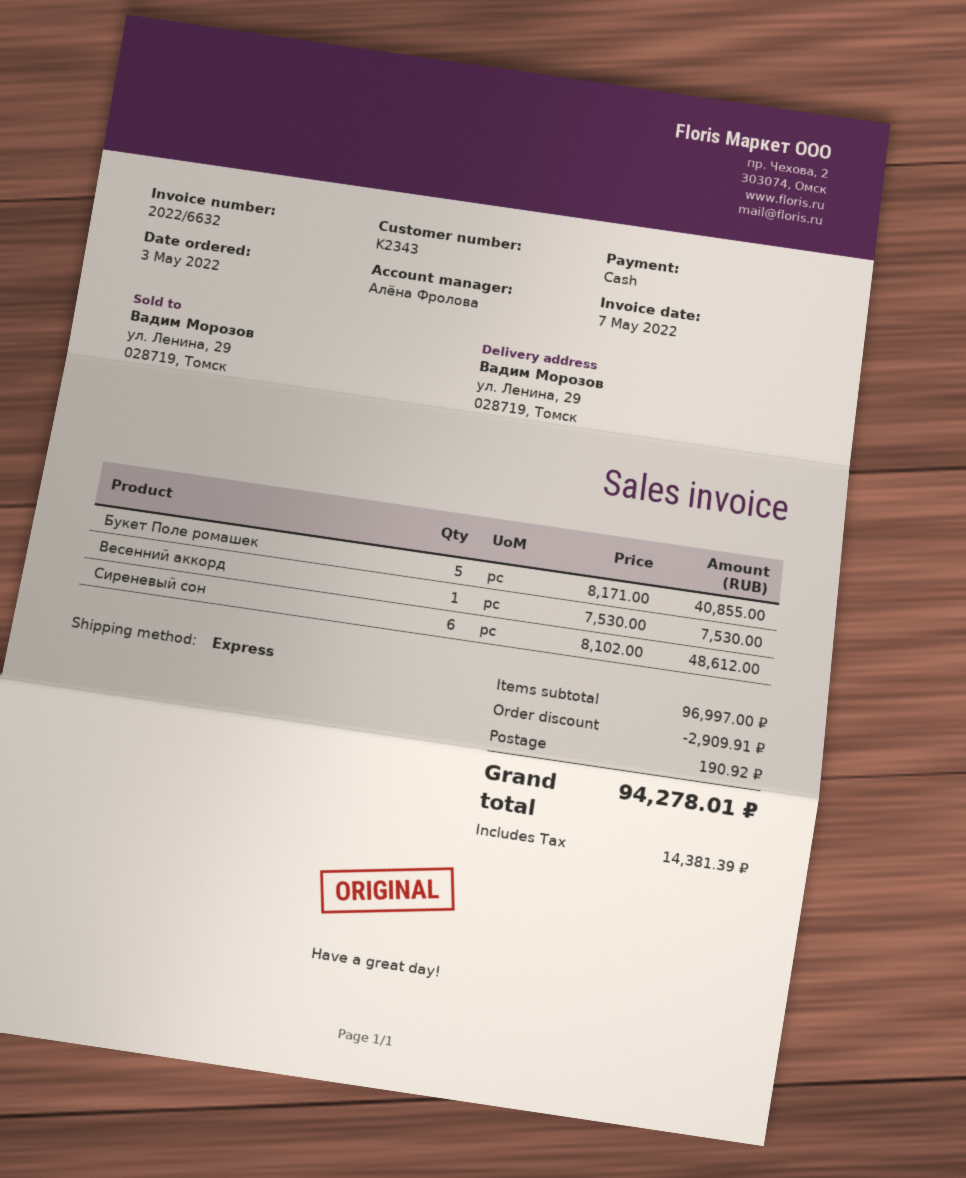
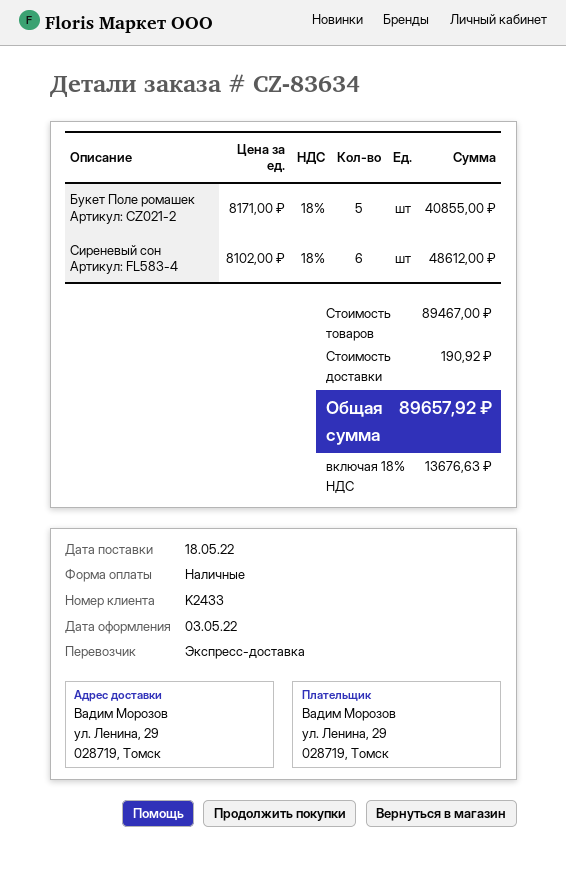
customer number: K2343 -> K2433
Весенний аккорд: 1 x 7530.00 = 7530.00 -> none
subtotal: 96997.00 -> 89467.00
discount: 2909.91 -> none
tax: 14381.39 -> 13676.63
total: 94278.01 -> 89657.92

